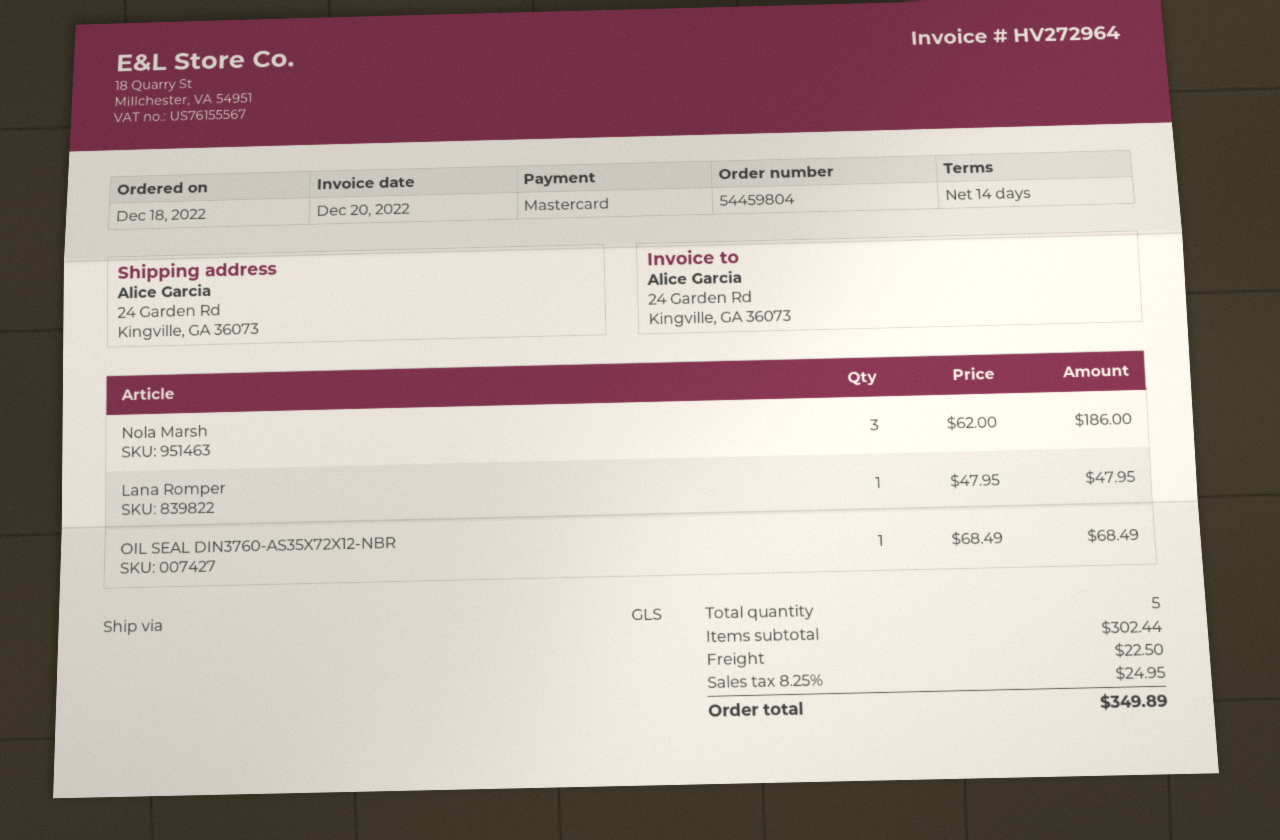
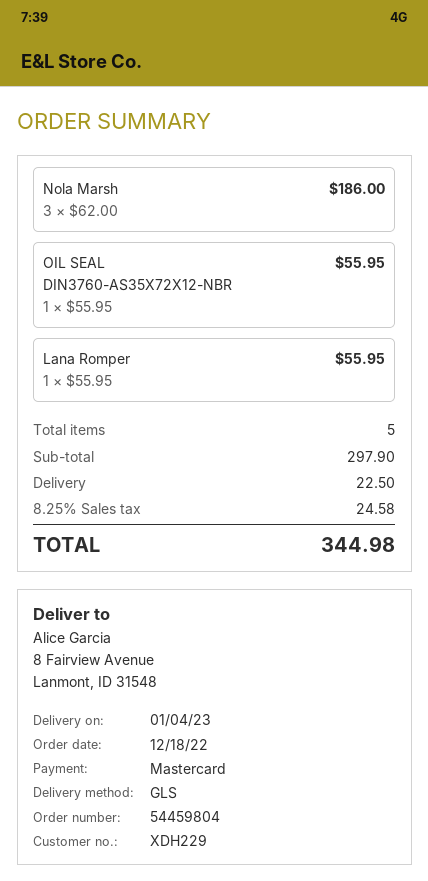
ship to: 24 Garden Rd, Kingville, GA 36073 -> 8 Fairview Avenue, Lanmont, ID 31548
Lana Romper: 1 x 47.95 = 47.95 -> 1 x 55.95 = 55.95
OIL SEAL DIN3760-AS35X72X12-NBR: 1 x 68.49 = 68.49 -> 1 x 55.95 = 55.95
subtotal: 302.44 -> 297.90
tax: 8.25% = 24.95 -> 8.25% = 24.58
total: 349.89 -> 344.98

